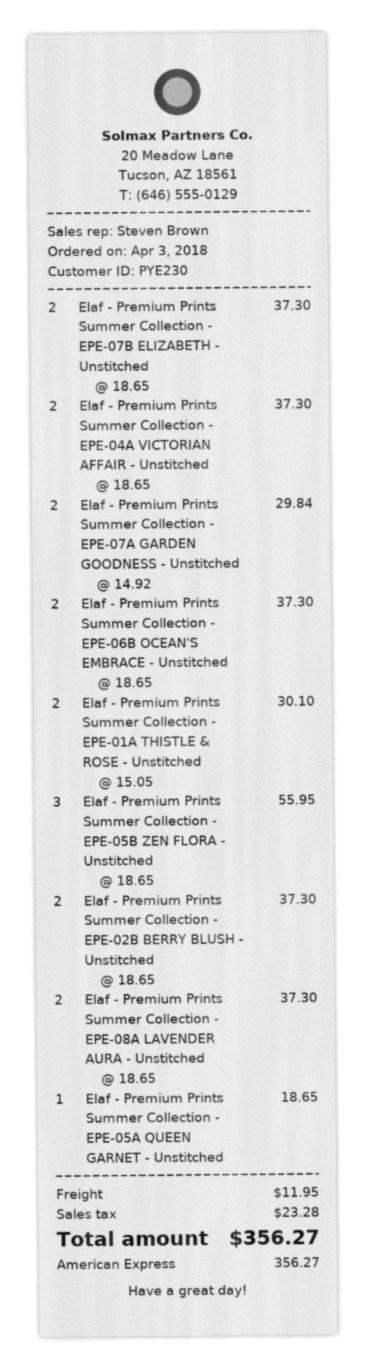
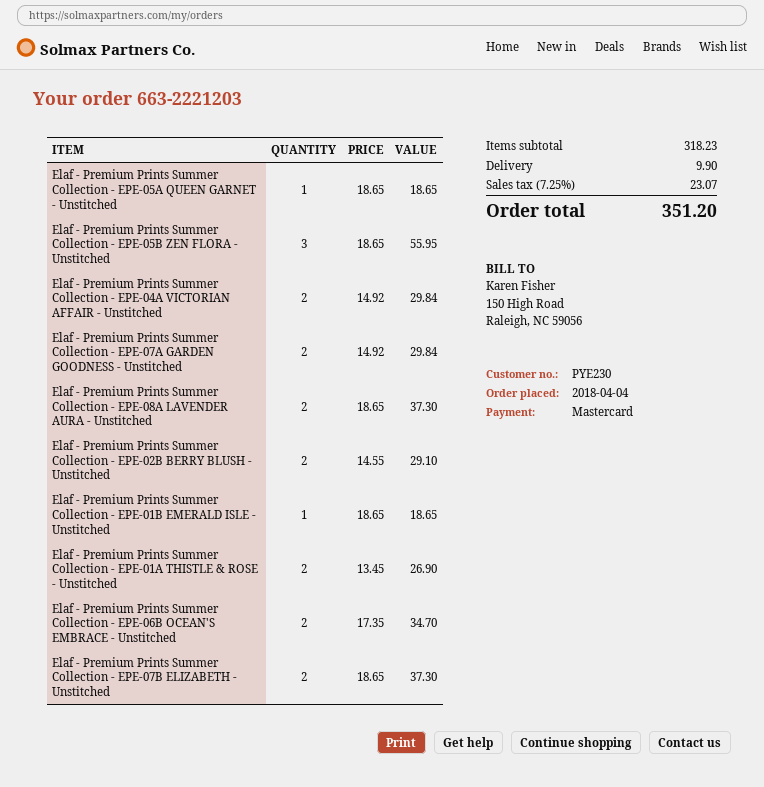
order date: 2018-04-03 -> 2018-04-04
payment method: American Express -> Mastercard
Elaf - Premium Prints Summer Collection - EPE-04A VICTORIAN AFFAIR - Unstitched: 2 x 18.65 = 37.30 -> 2 x 14.92 = 29.84
Elaf - Premium Prints Summer Collection - EPE-06B OCEAN'S EMBRACE - Unstitched: 2 x 18.65 = 37.30 -> 2 x 17.35 = 34.70
Elaf - Premium Prints Summer Collection - EPE-01A THISTLE & ROSE - Unstitched: 2 x 15.05 = 30.10 -> 2 x 13.45 = 26.90
Elaf - Premium Prints Summer Collection - EPE-02B BERRY BLUSH - Unstitched: 2 x 18.65 = 37.30 -> 2 x 14.55 = 29.10
Elaf - Premium Prints Summer Collection - EPE-01B EMERALD ISLE - Unstitched: none -> 1 x 18.65 = 18.65
shipping: 11.95 -> 9.90
tax: 23.28 -> 23.07
total: 356.27 -> 351.20

